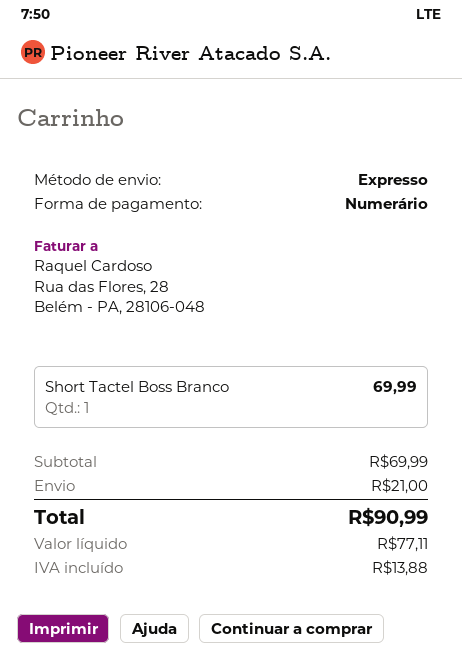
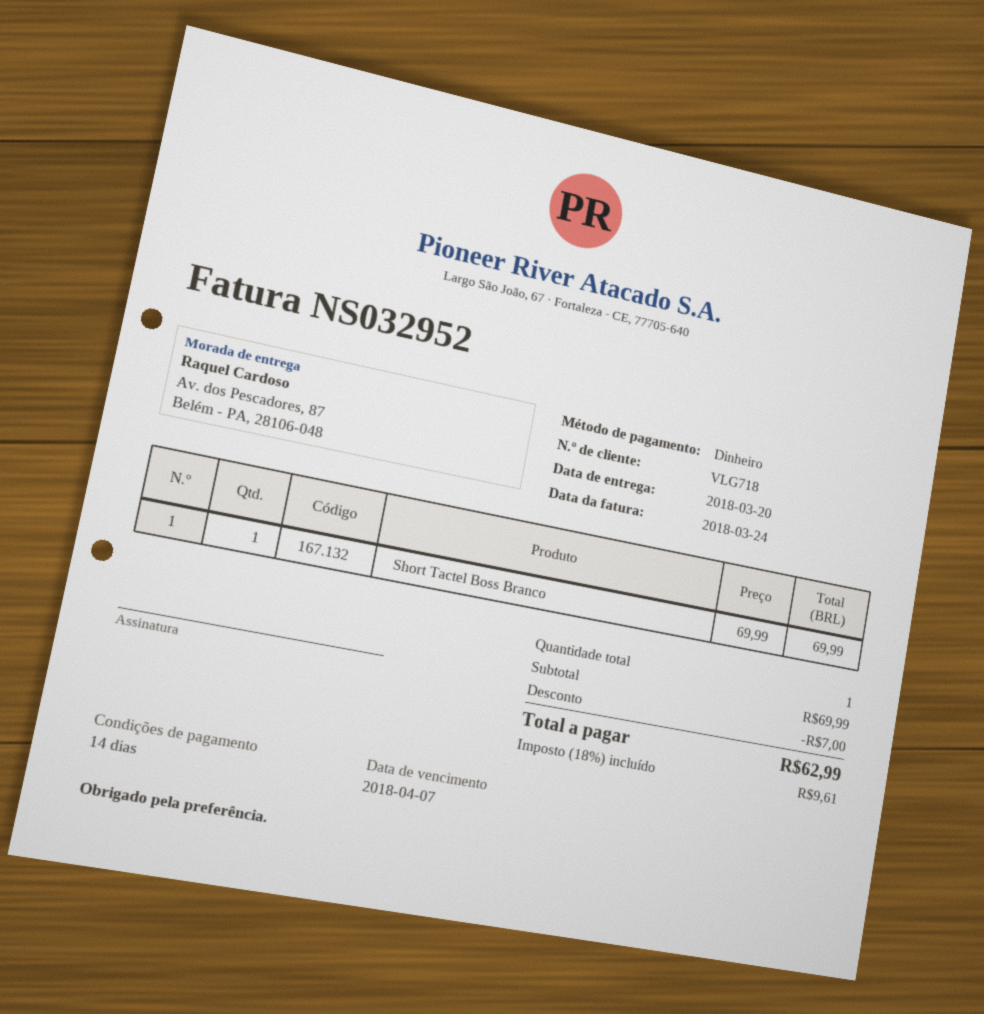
discount: none -> 7.00
shipping: 21.00 -> none
tax: 13.88 -> 9.61
total: 90.99 -> 62.99

